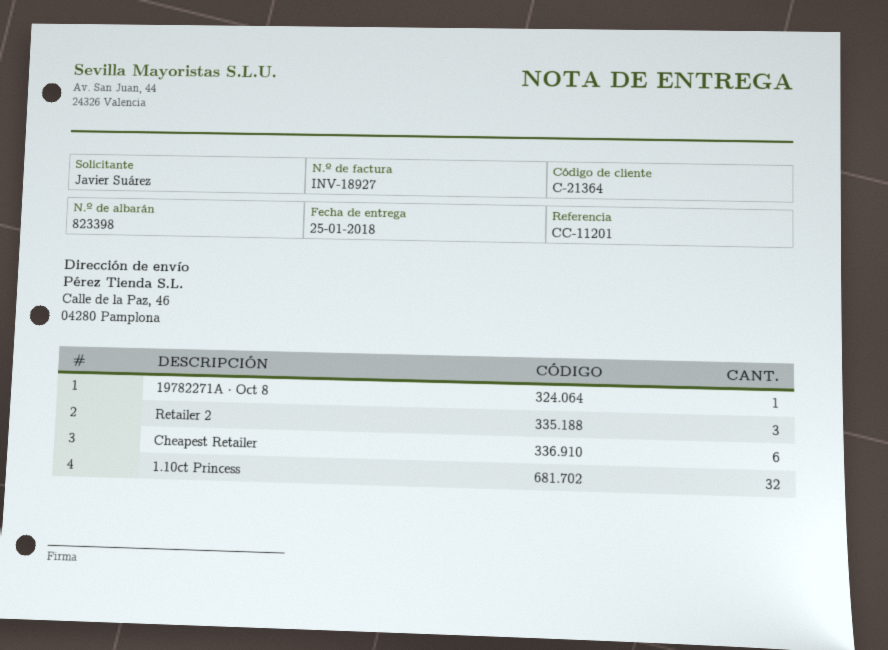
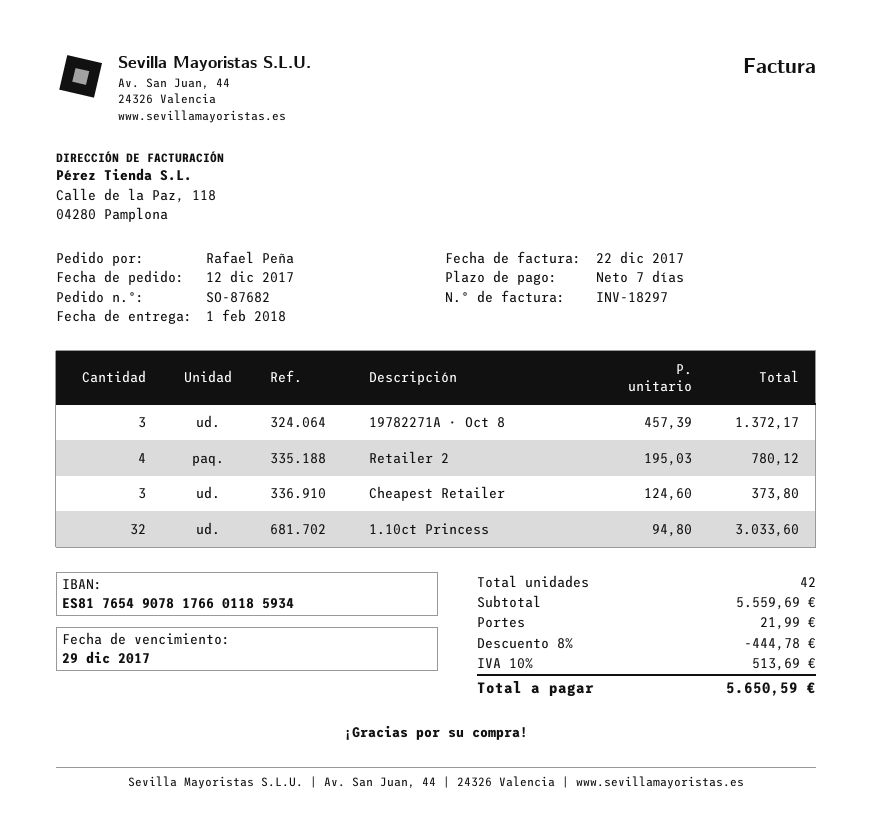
delivery date: 2018-01-25 -> 2018-02-01
invoice number: INV-18927 -> INV-18297
ordered by: Javier Suárez -> Rafael Peña
19782271A · Oct 8: 1 -> 3
Retailer 2: 3 -> 4
Cheapest Retailer: 6 -> 3

